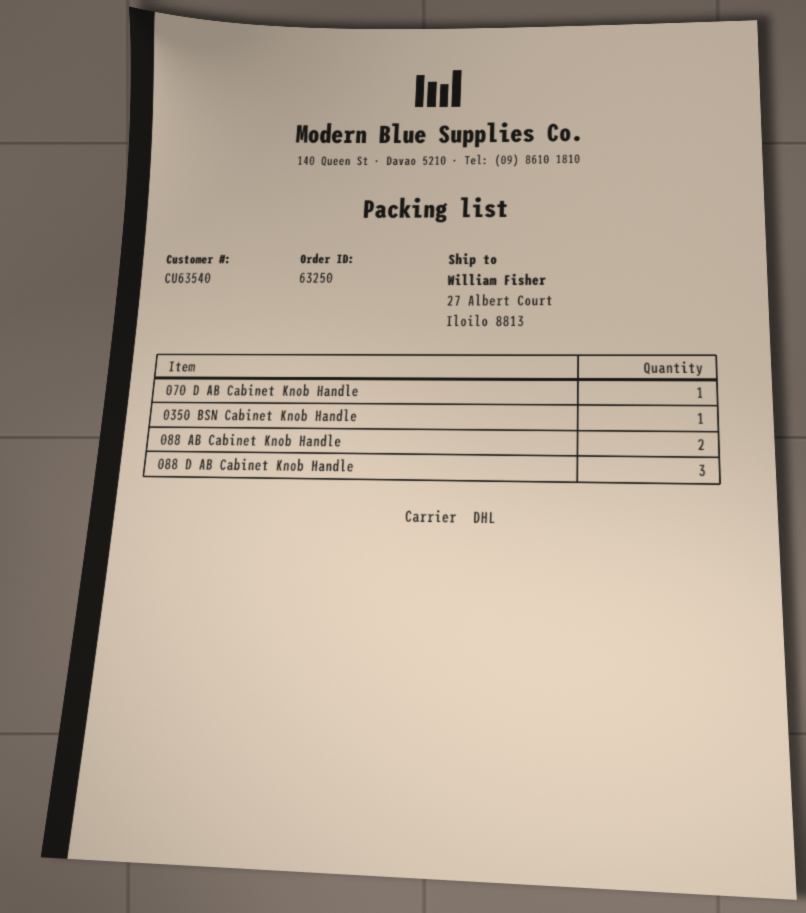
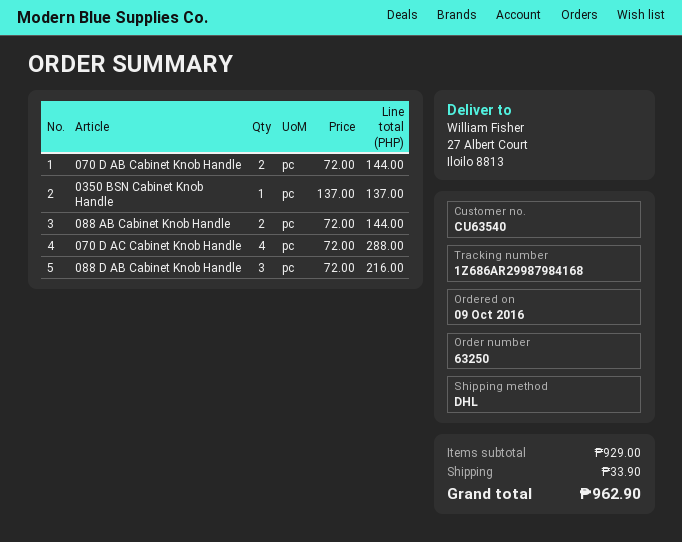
070 D AB Cabinet Knob Handle: 1 -> 2
070 D AC Cabinet Knob Handle: none -> 4

